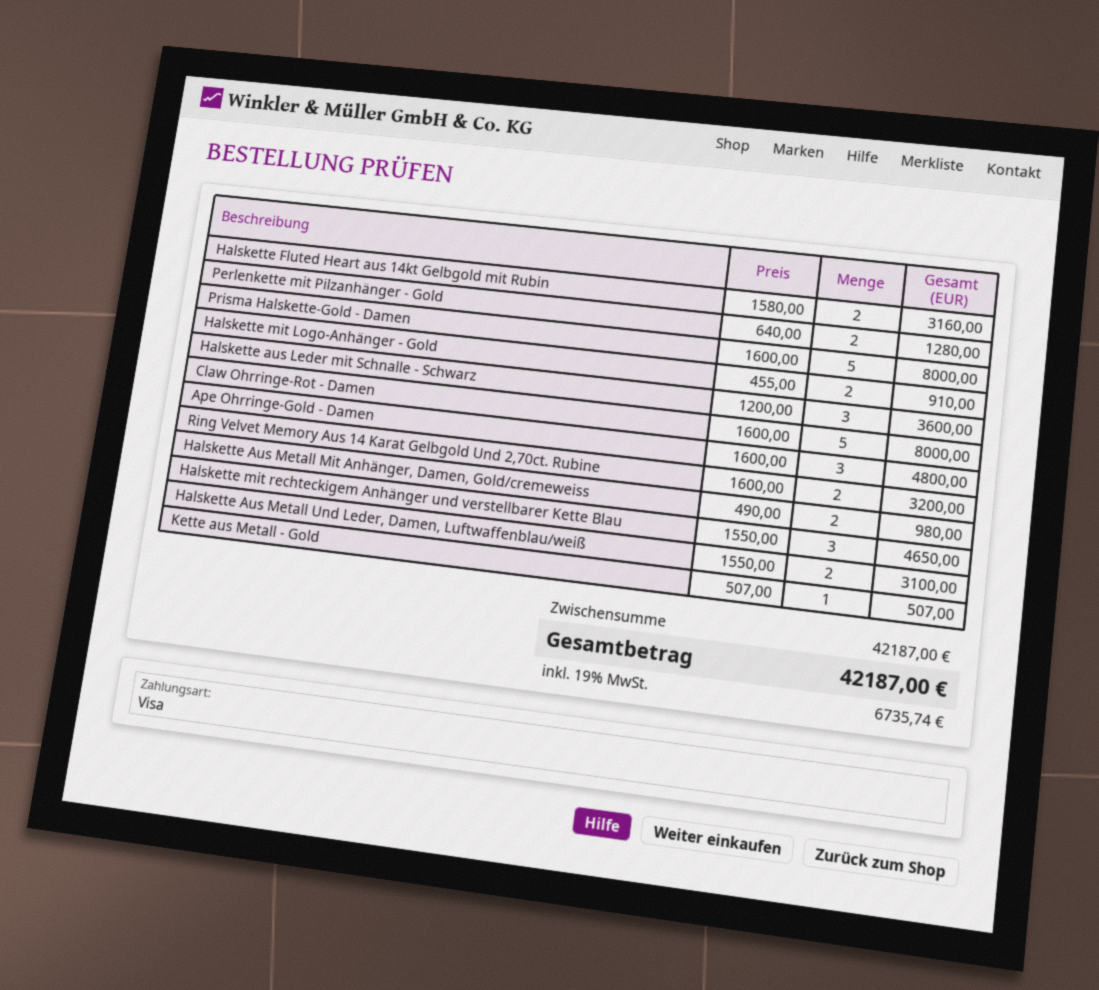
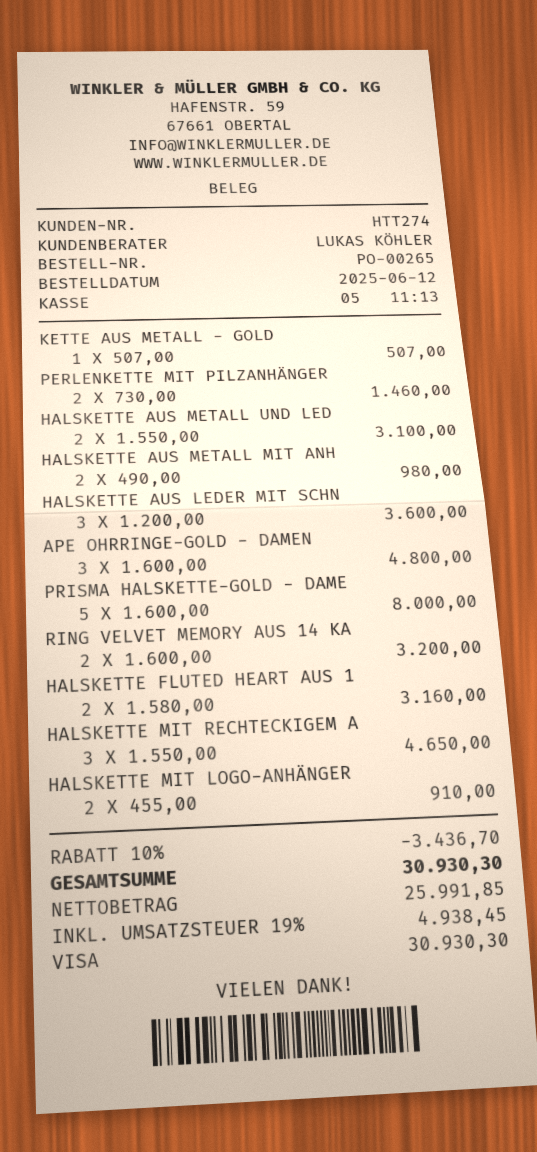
Perlenkette mit Pilzanhänger - Gold: 2 x 640.00 = 1280.00 -> 2 x 730.00 = 1460.00
Claw Ohrringe-Rot - Damen: 5 x 1600.00 = 8000.00 -> none
discount: none -> 10% = 3436.70
tax: 19% = 6735.74 -> 19% = 4938.45
total: 42187.00 -> 30930.30

